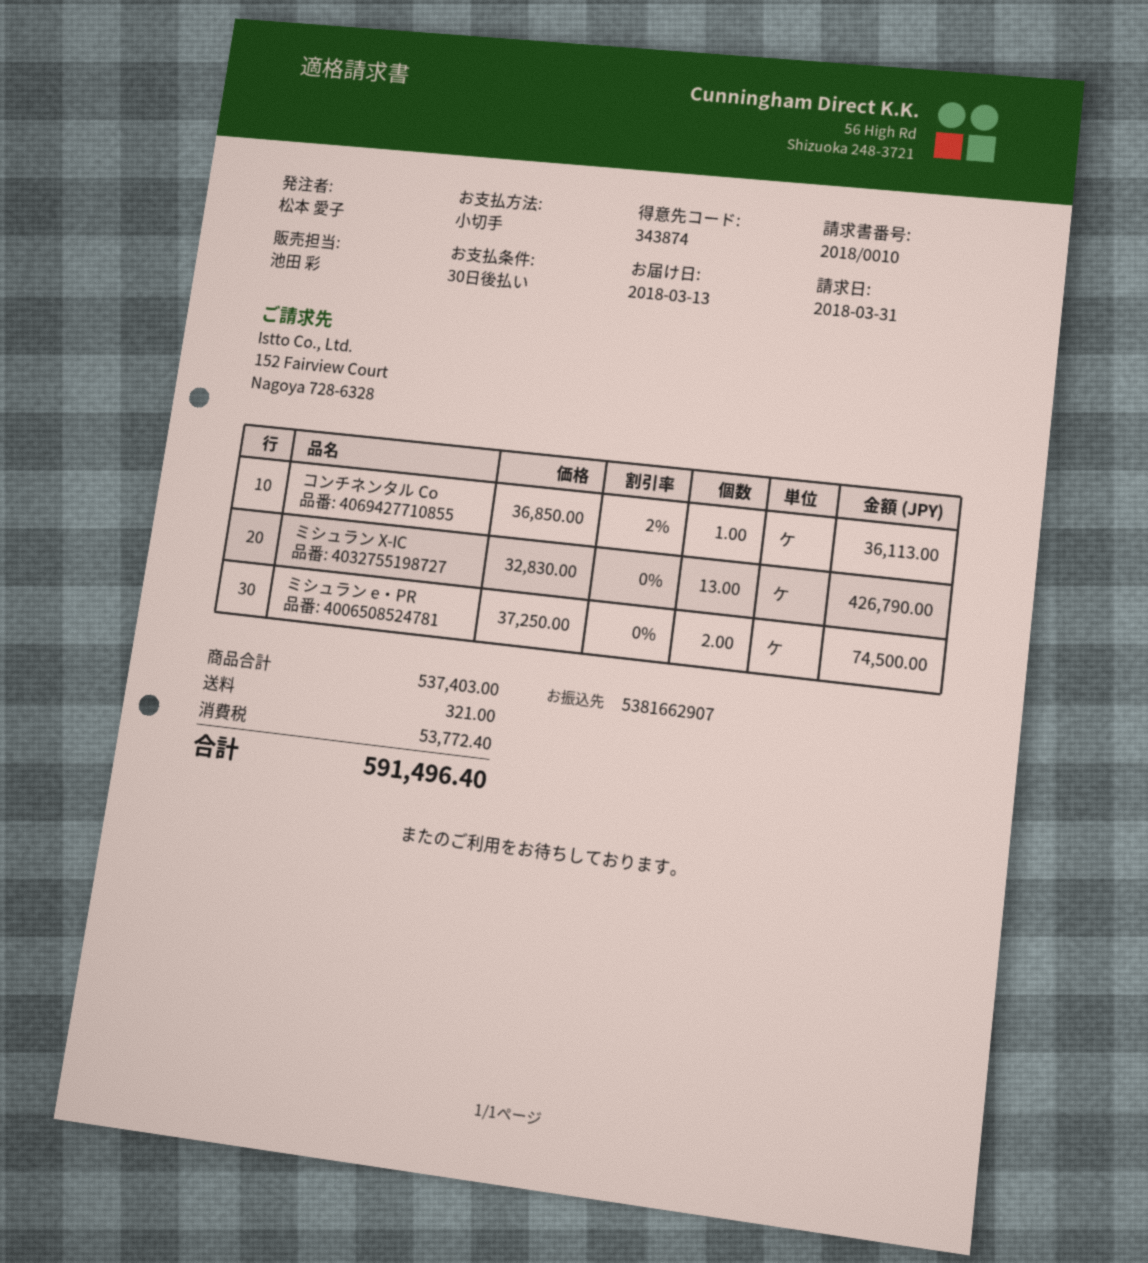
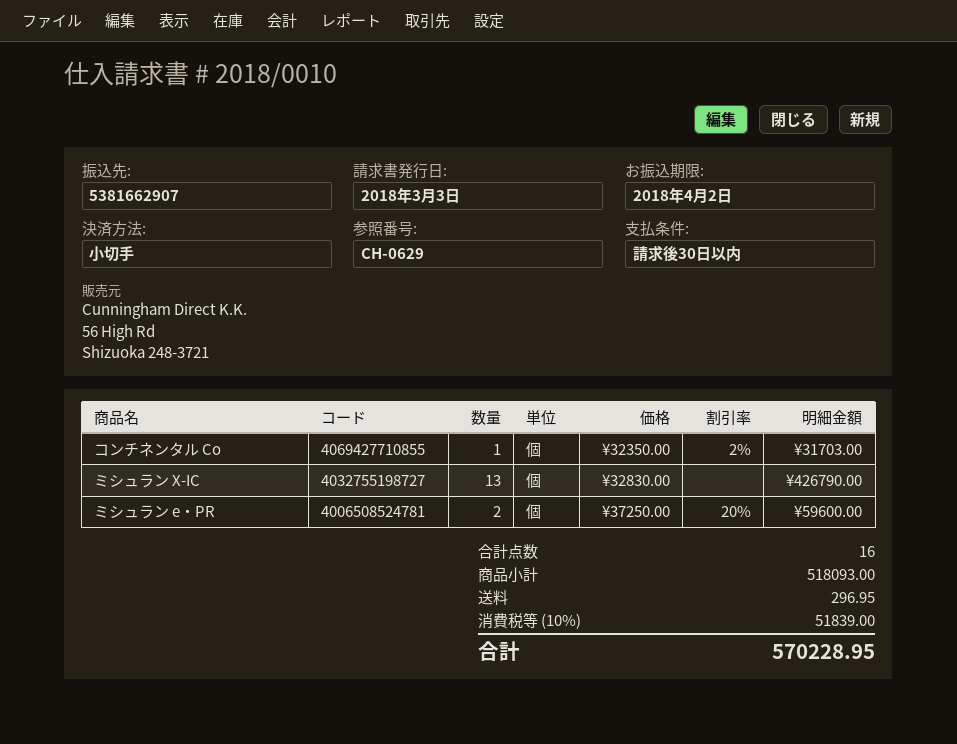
invoice date: 2018-03-31 -> 2018-03-03
コンチネンタル Co: 1 x 36850.00 - 2% = 36113.00 -> 1 x 32350.00 - 2% = 31703.00
ミシュラン e・PR: 2 x 37250.00 = 74500.00 -> 2 x 37250.00 - 20% = 59600.00
subtotal: 537403.00 -> 518093.00
shipping: 321.00 -> 296.95
tax: 53772.40 -> 51839.00
total: 591496.40 -> 570228.95

